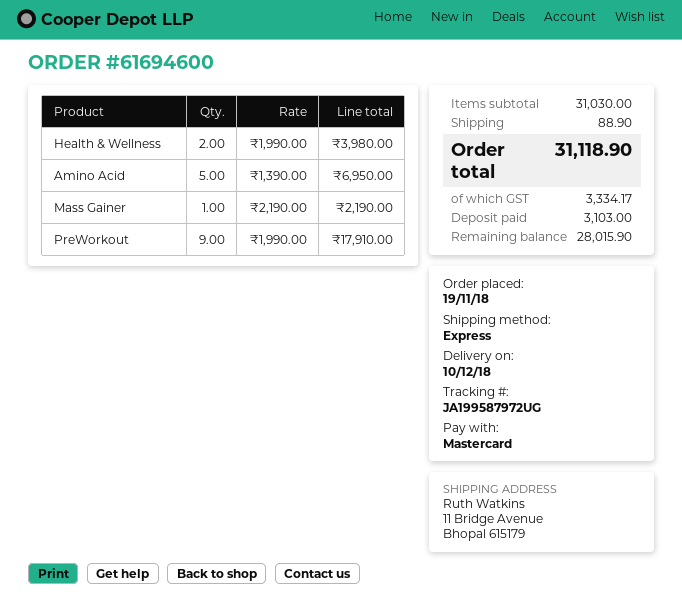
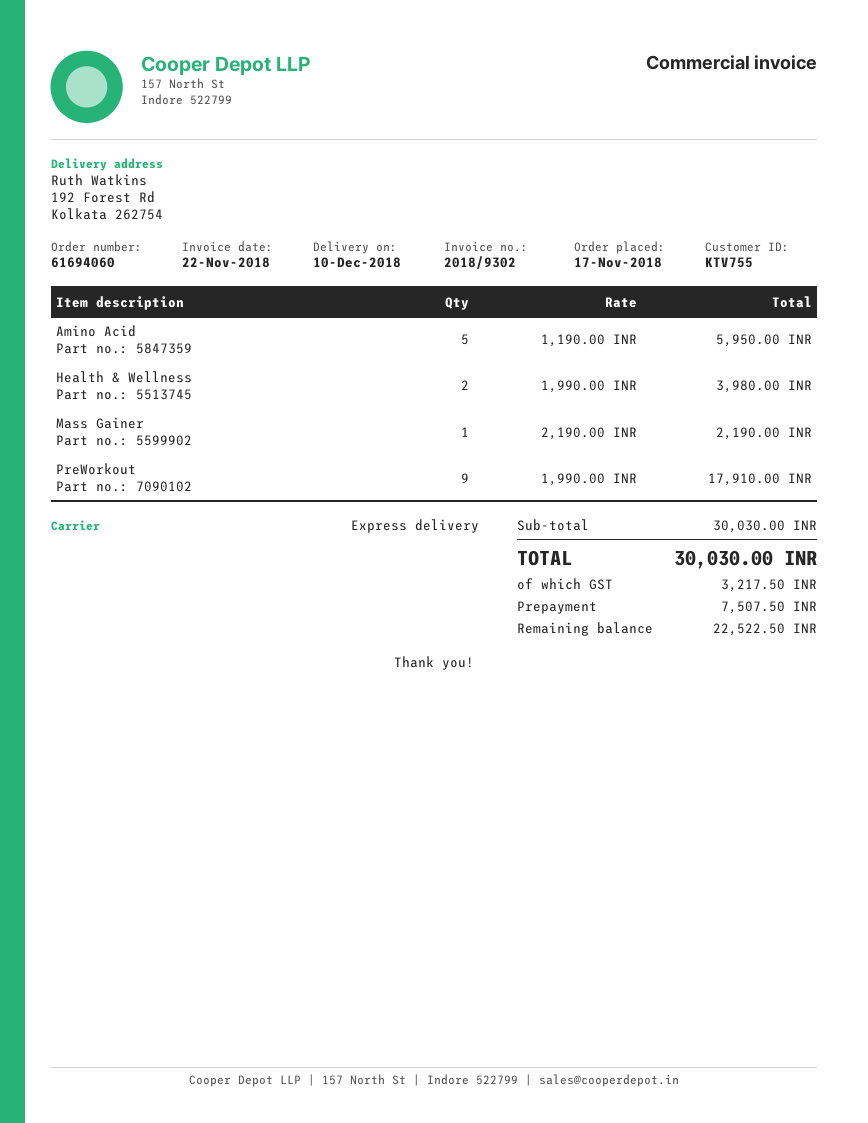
order number: 61694600 -> 61694060
order date: 2018-11-19 -> 2018-11-17
ship to: 11 Bridge Avenue, Bhopal 615179 -> 192 Forest Rd, Kolkata 262754
Amino Acid: 5 x 1390.00 = 6950.00 -> 5 x 1190.00 = 5950.00
subtotal: 31030.00 -> 30030.00
shipping: 88.90 -> none
tax: 3334.17 -> 3217.50
total: 31118.90 -> 30030.00
deposit: 3103.00 -> 7507.50
balance: 28015.90 -> 22522.50

